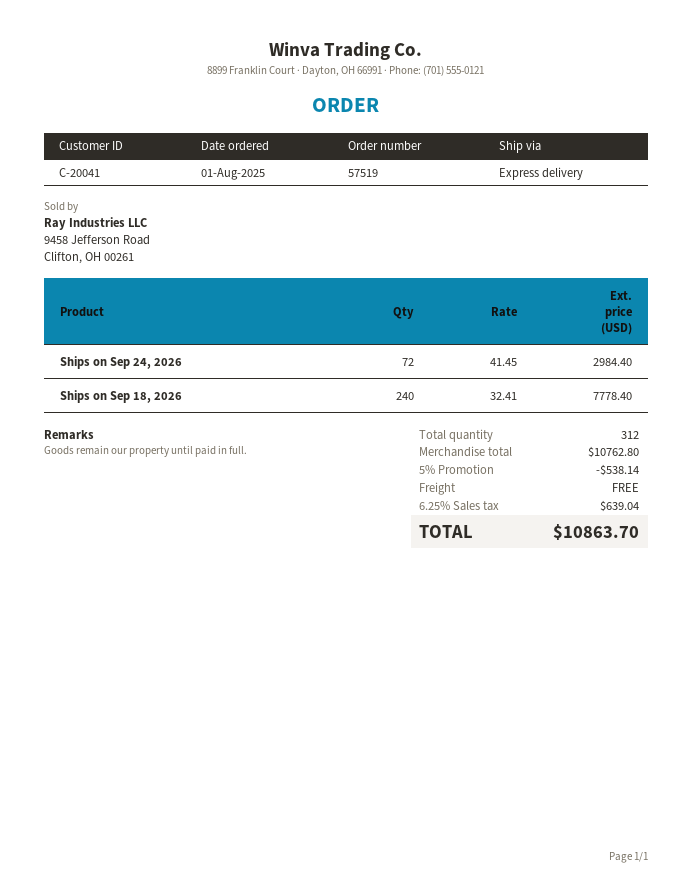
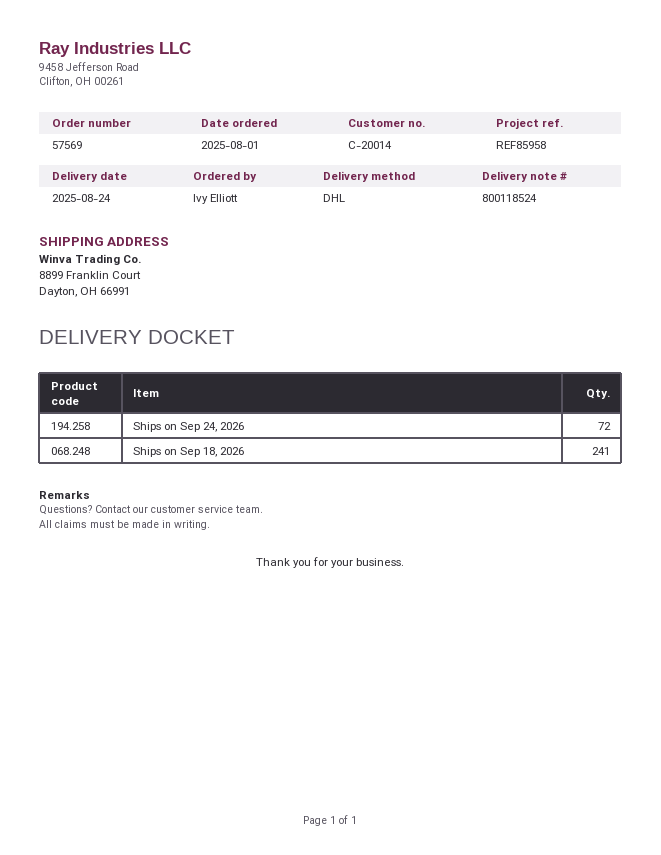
order number: 57519 -> 57569
customer number: C-20041 -> C-20014
shipping method: express -> DHL
Ships on Sep 18, 2026: 240 -> 241

